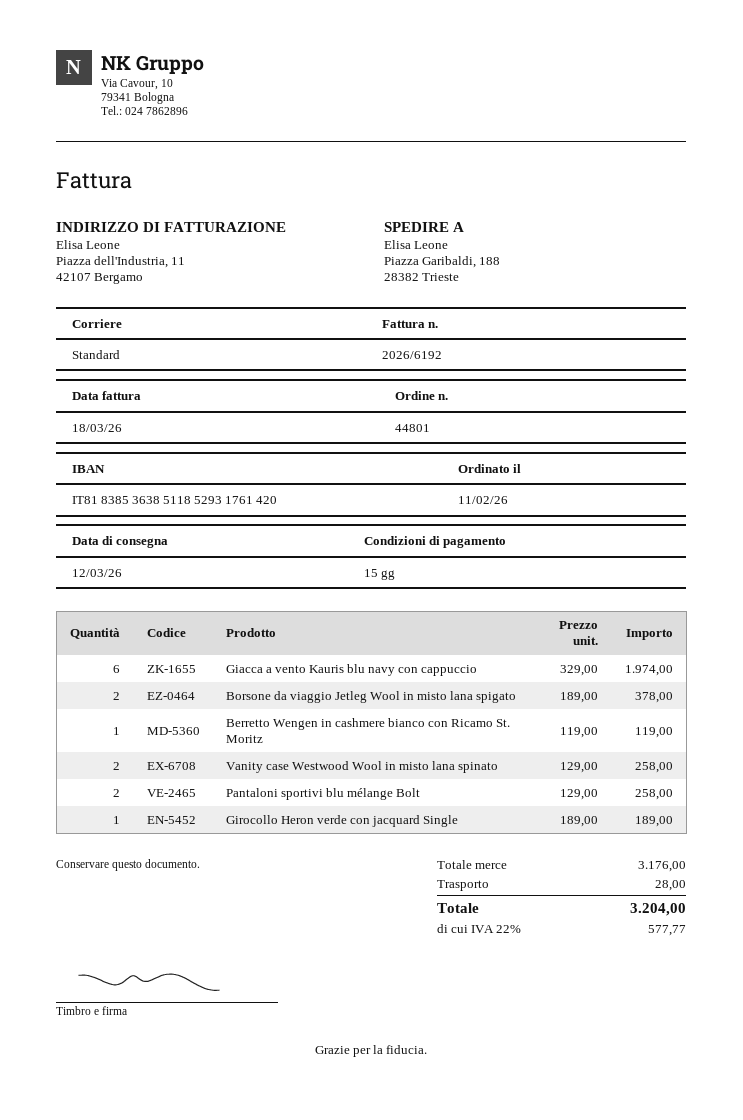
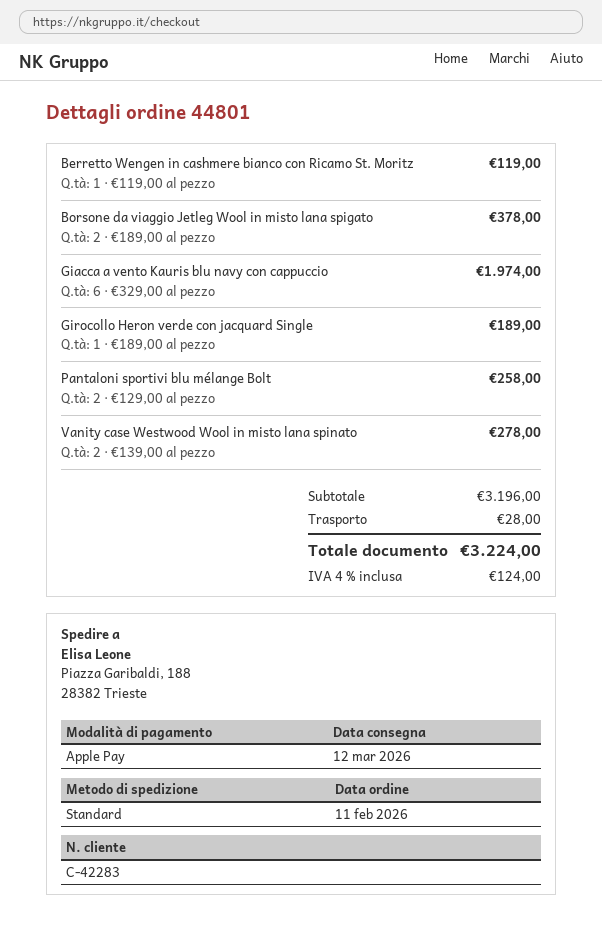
Vanity case Westwood Wool in misto lana spinato: 2 x 129.00 = 258.00 -> 2 x 139.00 = 278.00
subtotal: 3176.00 -> 3196.00
tax: 22% = 577.77 -> 4% = 124.00
total: 3204.00 -> 3224.00

